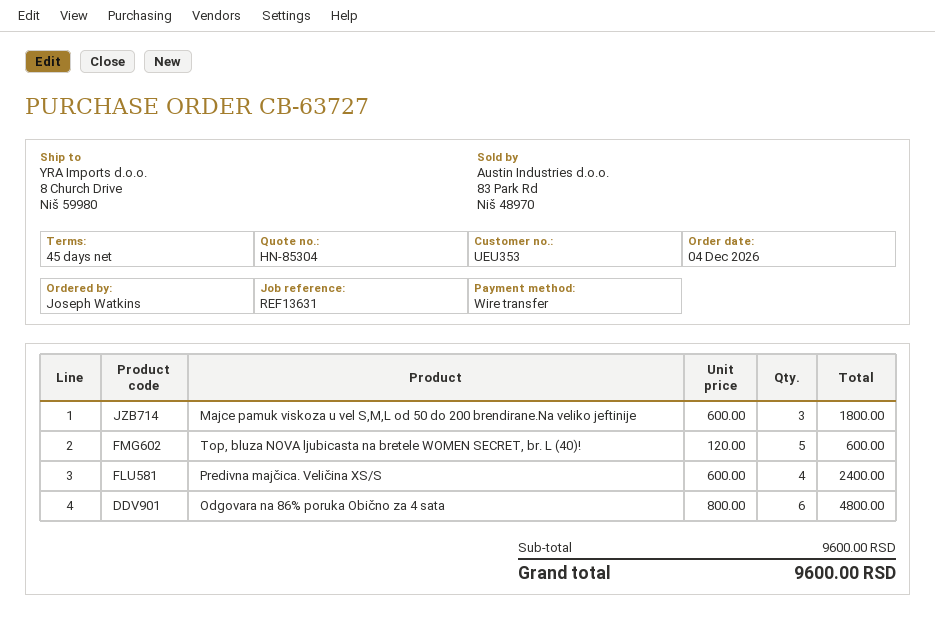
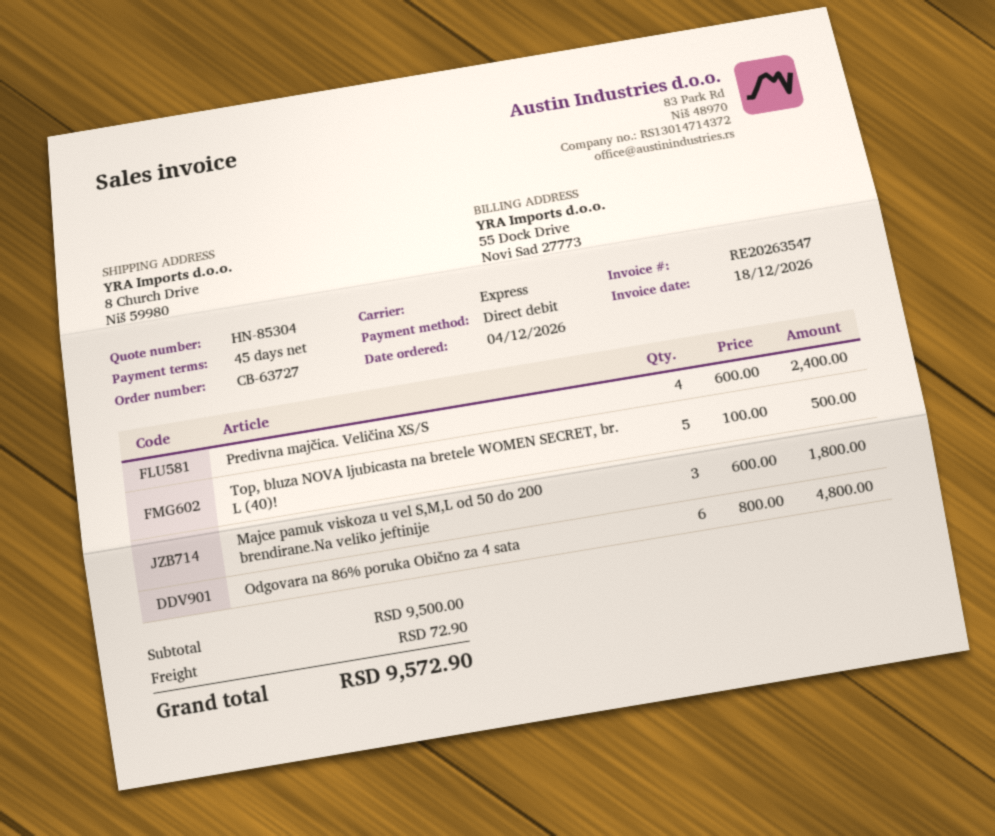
payment method: bank transfer -> direct debit
Top, bluza NOVA ljubicasta na bretele WOMEN SECRET, br. L (40)!: 5 x 120.00 = 600.00 -> 5 x 100.00 = 500.00
subtotal: 9600.00 -> 9500.00
shipping: none -> 72.90
total: 9600.00 -> 9572.90

